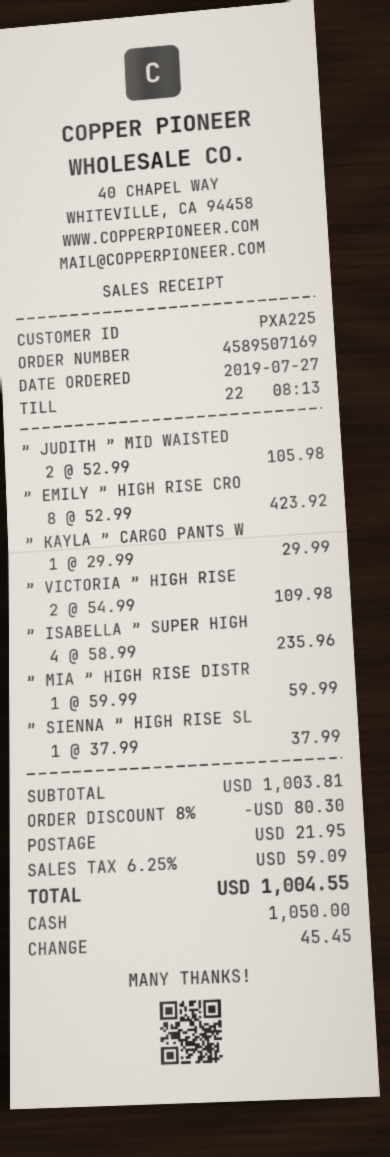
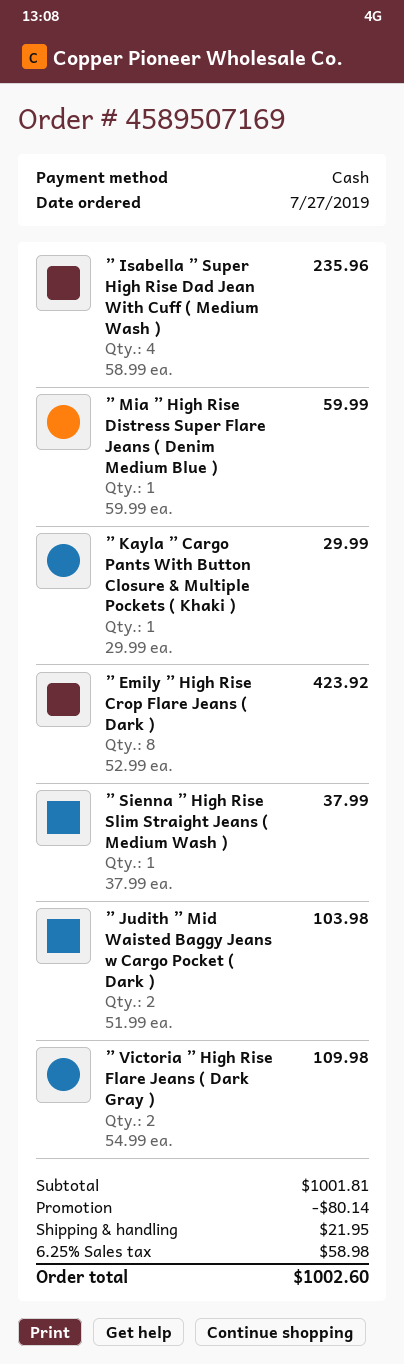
” JUDITH ” MID WAISTED: 2 x 52.99 = 105.98 -> 2 x 51.99 = 103.98
subtotal: 1003.81 -> 1001.81
discount: 80.30 -> 80.14
tax: 6.25% = 59.09 -> 6.25% = 58.98
total: 1004.55 -> 1002.60

